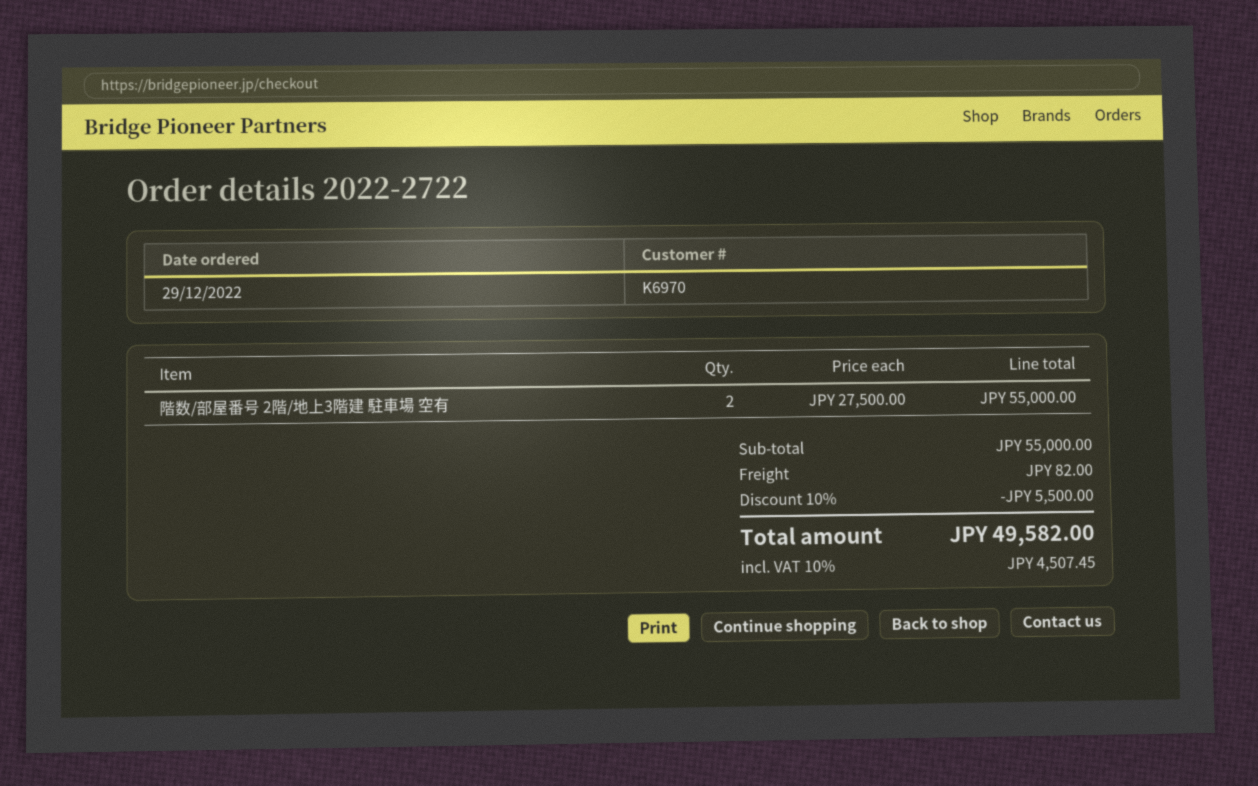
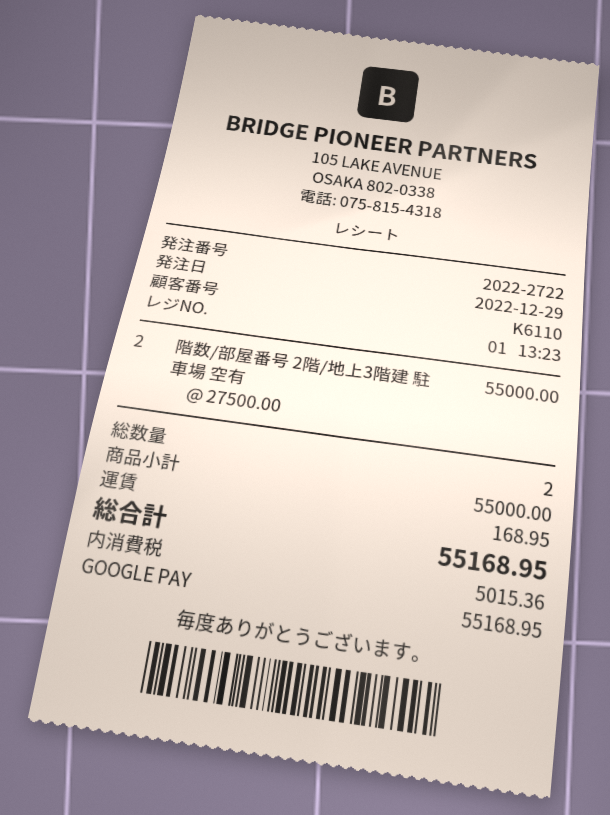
customer number: K6970 -> K6110
discount: 10% = 5500.00 -> none
shipping: 82.00 -> 168.95
tax: 4507.45 -> 5015.36
total: 49582.00 -> 55168.95

